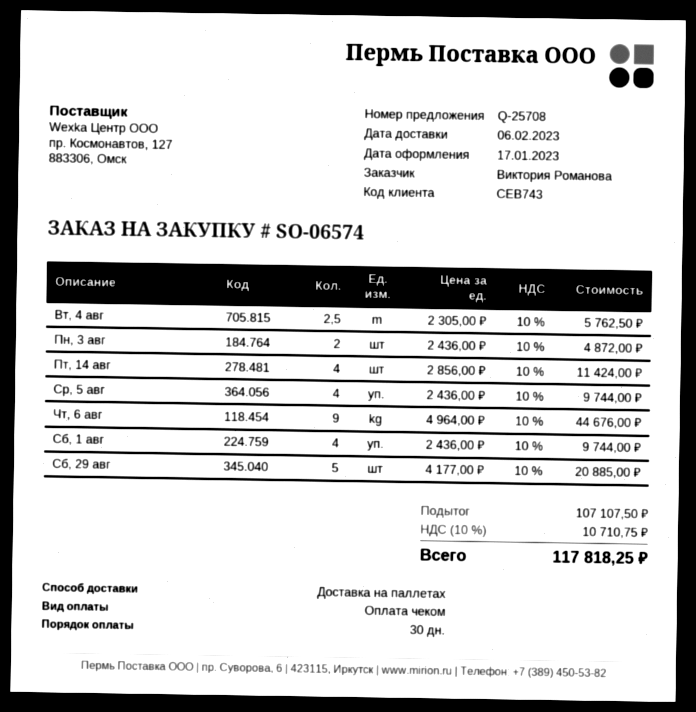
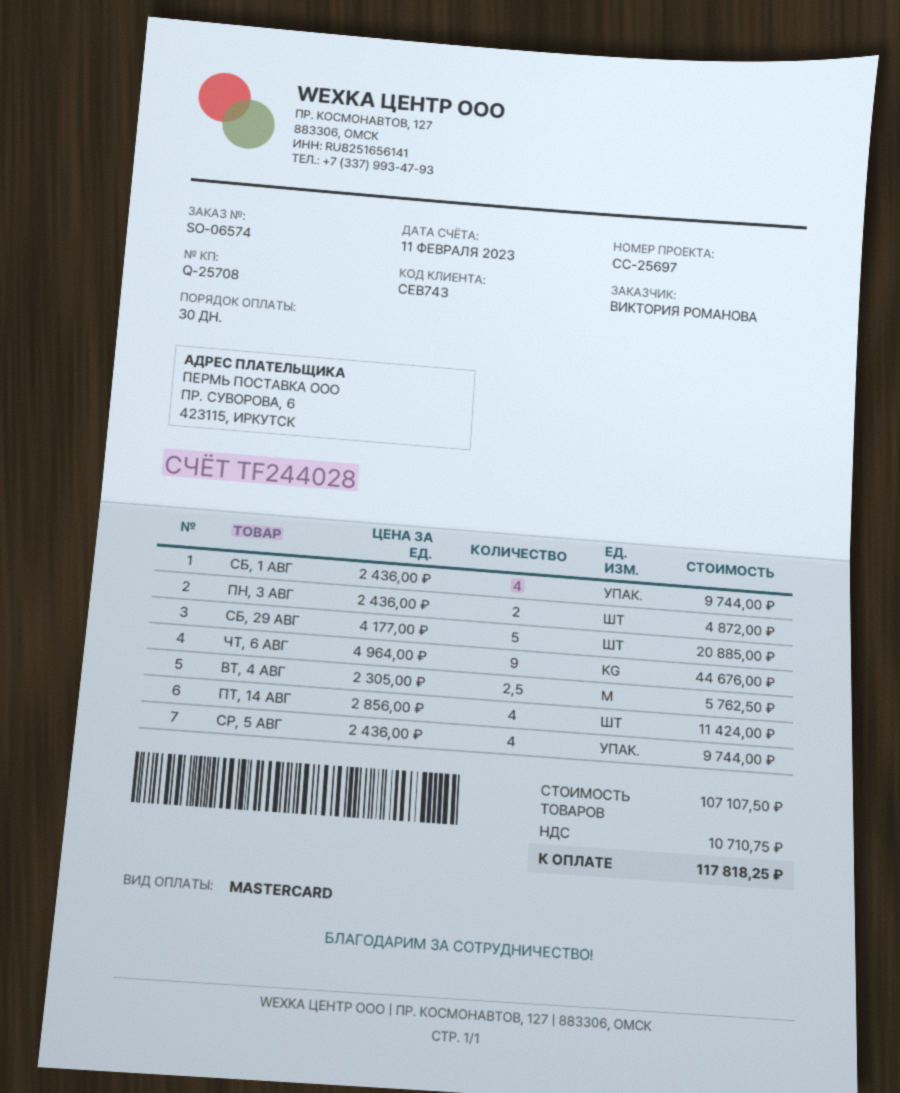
payment method: cheque -> Mastercard

